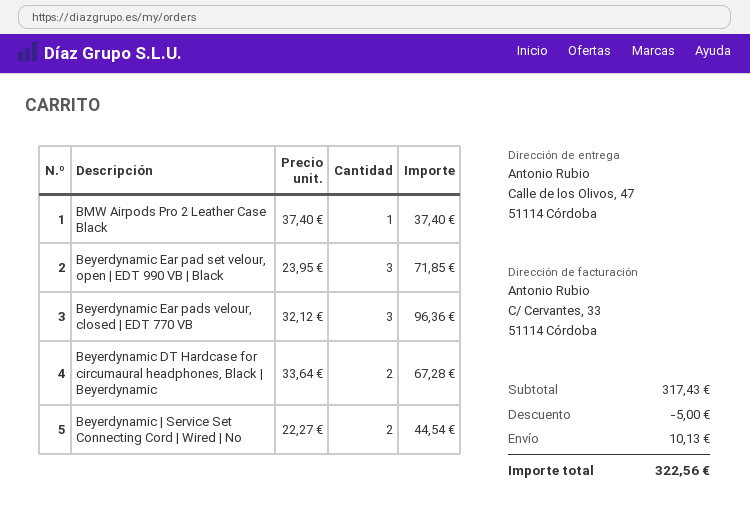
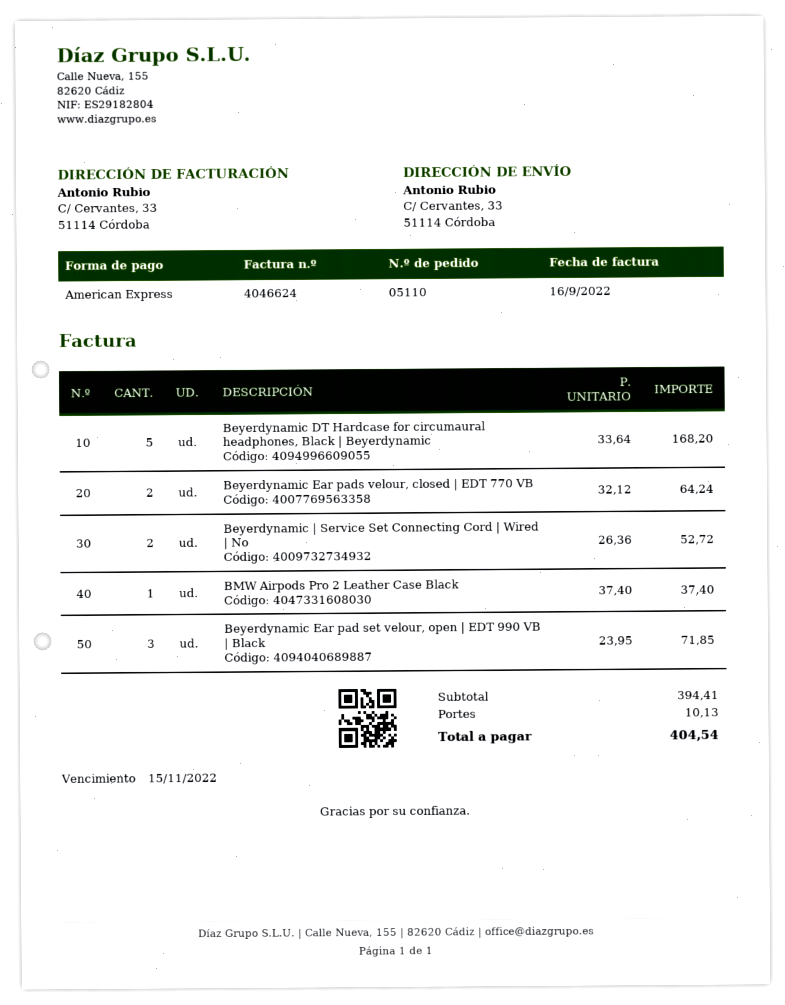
ship to: Calle de los Olivos, 47, 51114 Córdoba -> C/ Cervantes, 33, 51114 Córdoba
Beyerdynamic Ear pads velour, closed | EDT 770 VB: 3 x 32.12 = 96.36 -> 2 x 32.12 = 64.24
Beyerdynamic DT Hardcase for circumaural headphones, Black | Beyerdynamic: 2 x 33.64 = 67.28 -> 5 x 33.64 = 168.20
Beyerdynamic | Service Set Connecting Cord | Wired | No: 2 x 22.27 = 44.54 -> 2 x 26.36 = 52.72
subtotal: 317.43 -> 394.41
discount: 5.00 -> none
total: 322.56 -> 404.54

